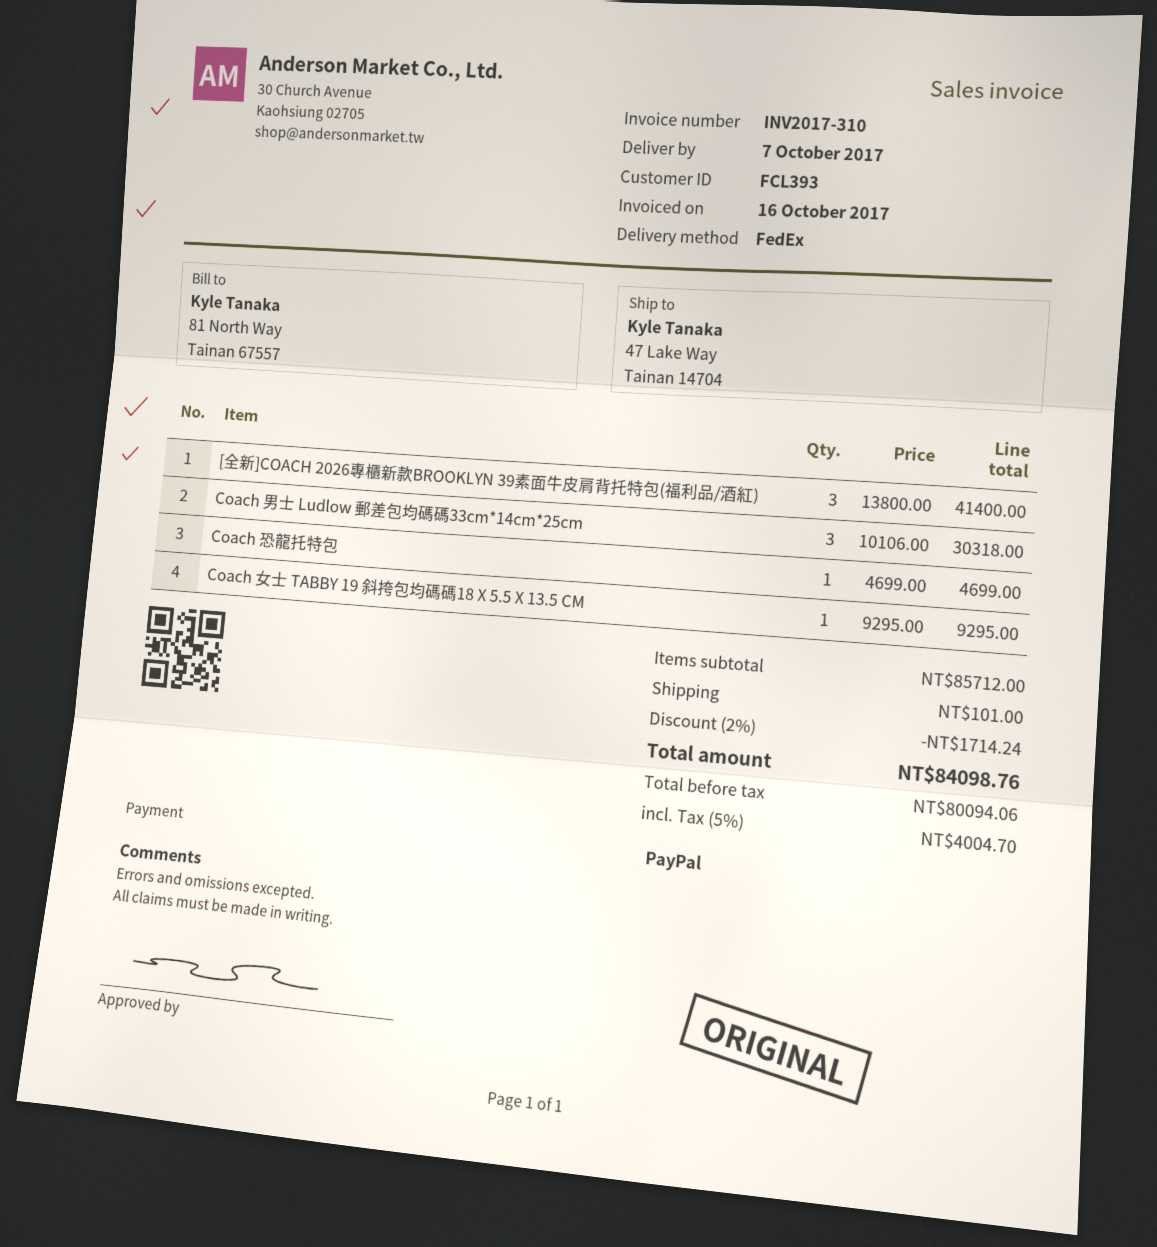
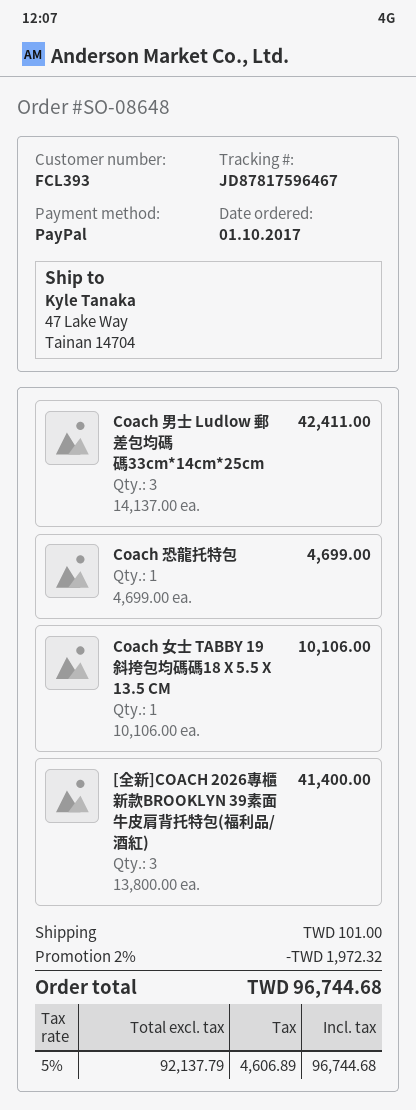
Coach 男士 Ludlow 郵差包均碼碼33cm*14cm*25cm: 3 x 10106.00 = 30318.00 -> 3 x 14137.00 = 42411.00
Coach 女士 TABBY 19 斜挎包均碼碼18 X 5.5 X 13.5 CM: 1 x 9295.00 = 9295.00 -> 1 x 10106.00 = 10106.00
discount: 2% = 1714.24 -> 2% = 1972.32
net: 80094.06 -> 92137.79
tax: 5% = 4004.70 -> 5% = 4606.89
total: 84098.76 -> 96744.68

